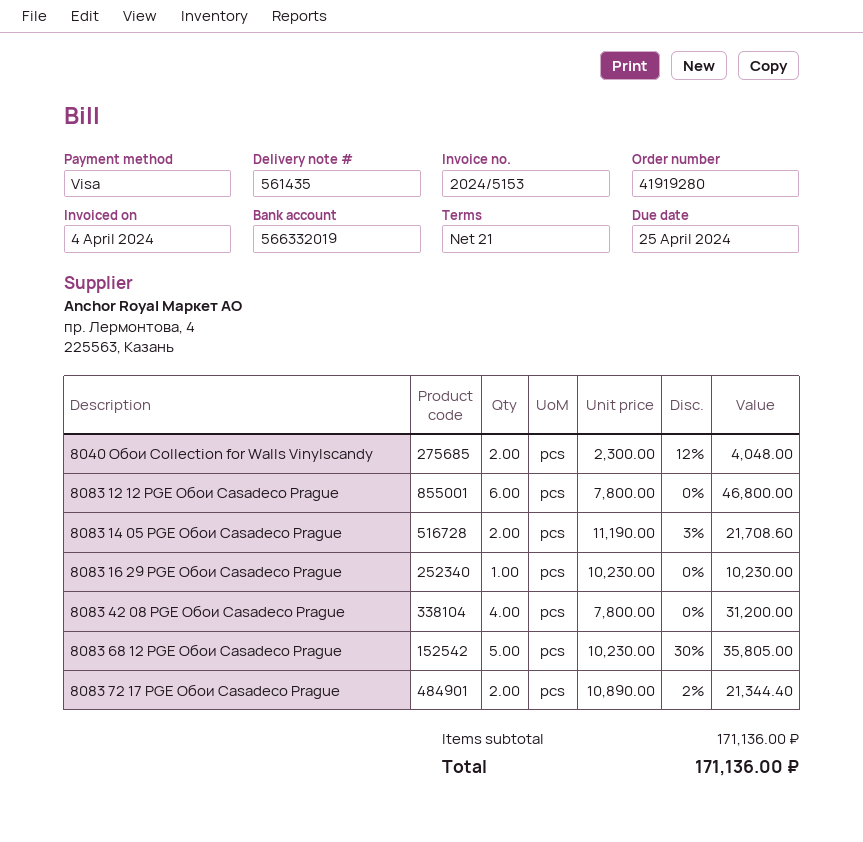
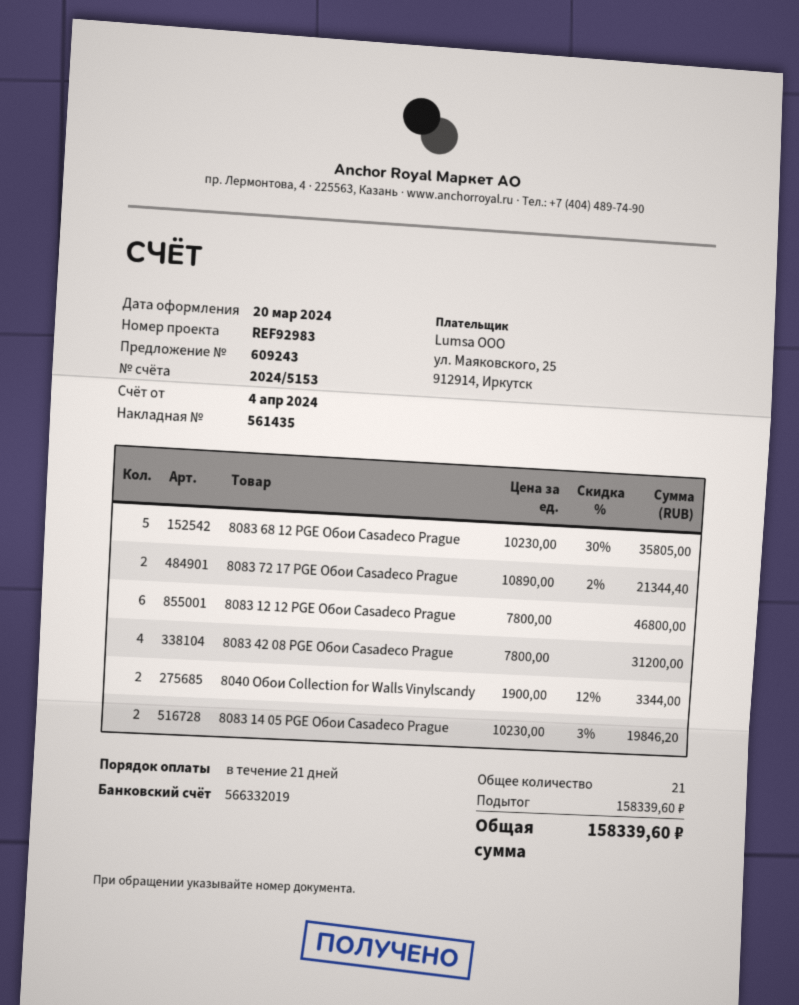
8040 Обои Collection for Walls Vinylscandy: 2 x 2300.00 - 12% = 4048.00 -> 2 x 1900.00 - 12% = 3344.00
8083 14 05 PGE Обои Casadeco Prague: 2 x 11190.00 - 3% = 21708.60 -> 2 x 10230.00 - 3% = 19846.20
8083 16 29 PGE Обои Casadeco Prague: 1 x 10230.00 = 10230.00 -> none
subtotal: 171136.00 -> 158339.60
total: 171136.00 -> 158339.60

